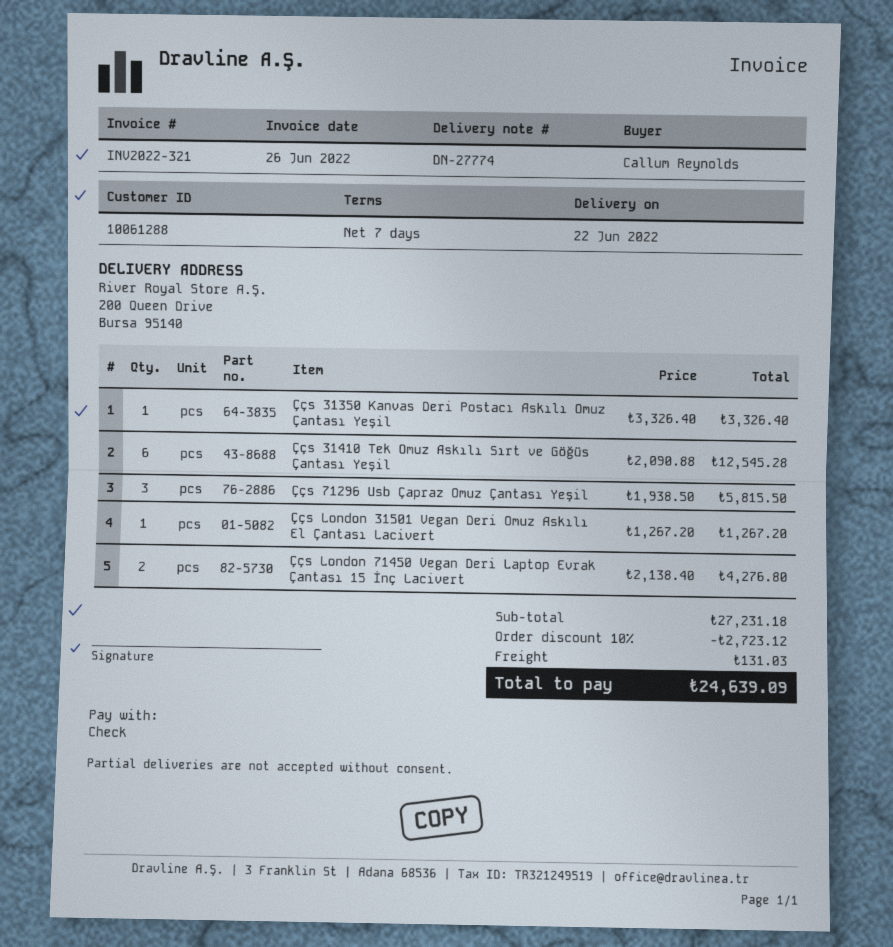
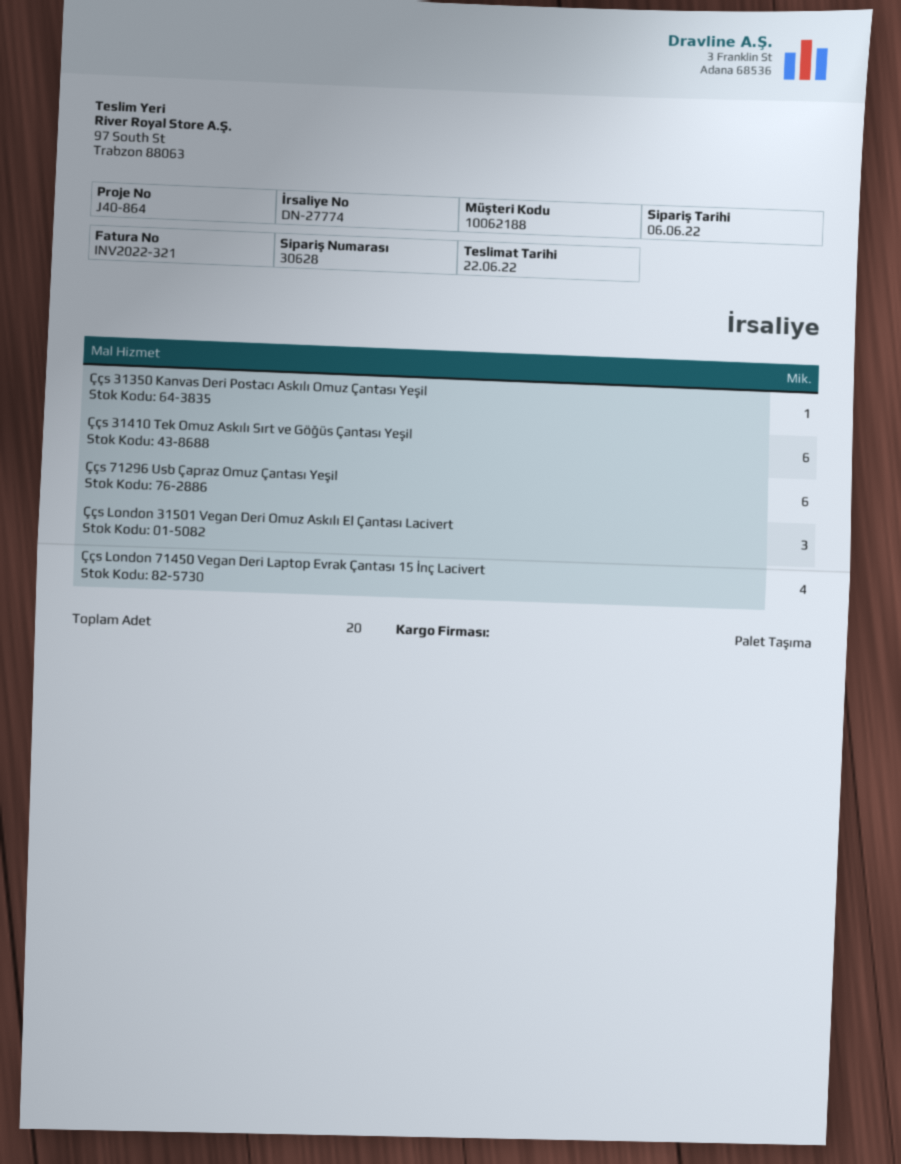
customer number: 10061288 -> 10062188
ship to: 200 Queen Drive, Bursa 95140 -> 97 South St, Trabzon 88063
Ççs 71296 Usb Çapraz Omuz Çantası Yeşil: 3 -> 6
Ççs London 31501 Vegan Deri Omuz Askılı El Çantası Lacivert: 1 -> 3
Ççs London 71450 Vegan Deri Laptop Evrak Çantası 15 İnç Lacivert: 2 -> 4

